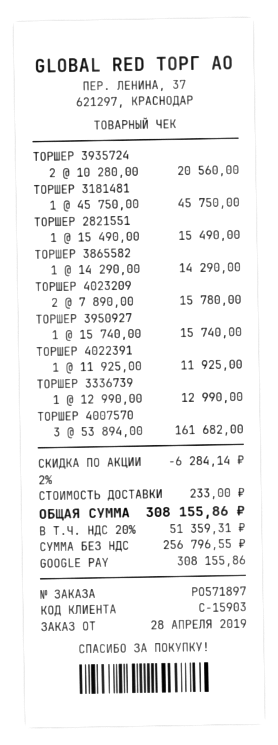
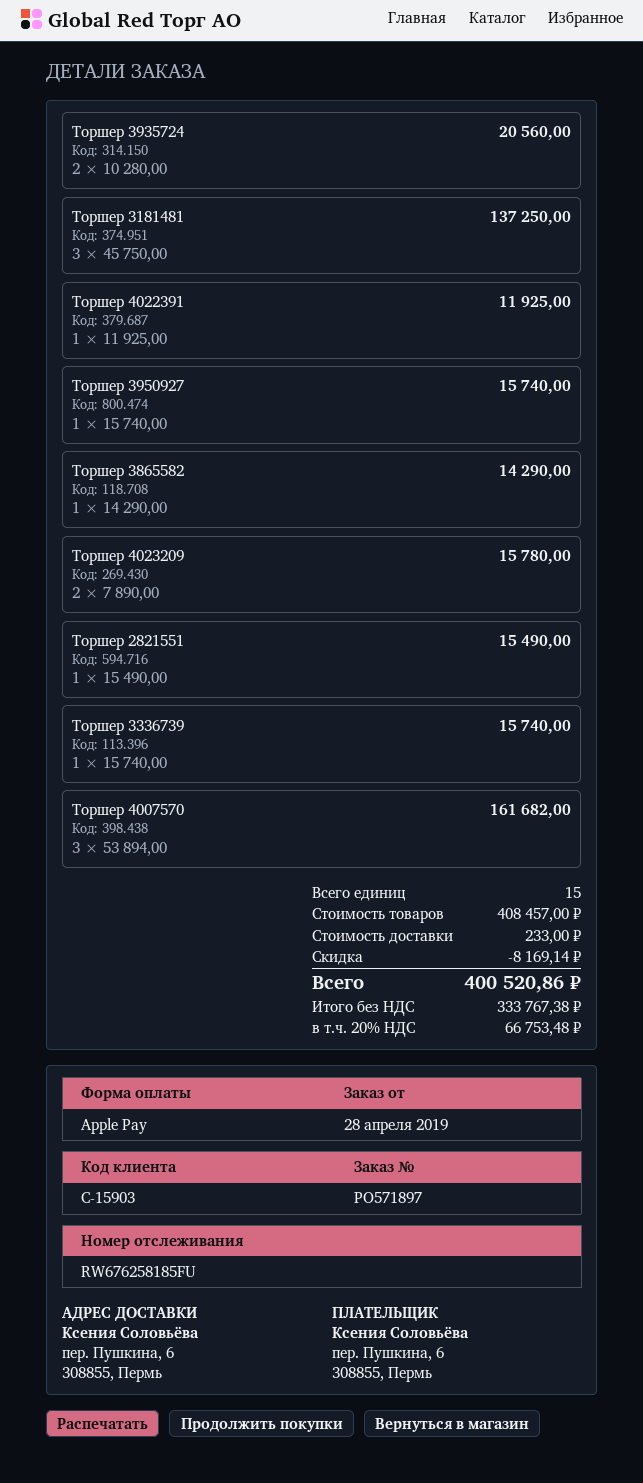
payment method: Google Pay -> Apple Pay
ТОРШЕР 3181481: 1 x 45750.00 = 45750.00 -> 3 x 45750.00 = 137250.00
ТОРШЕР 3336739: 1 x 12990.00 = 12990.00 -> 1 x 15740.00 = 15740.00
discount: 6284.14 -> 8169.14
net: 256796.55 -> 333767.38
tax: 20% = 51359.31 -> 20% = 66753.48
total: 308155.86 -> 400520.86

